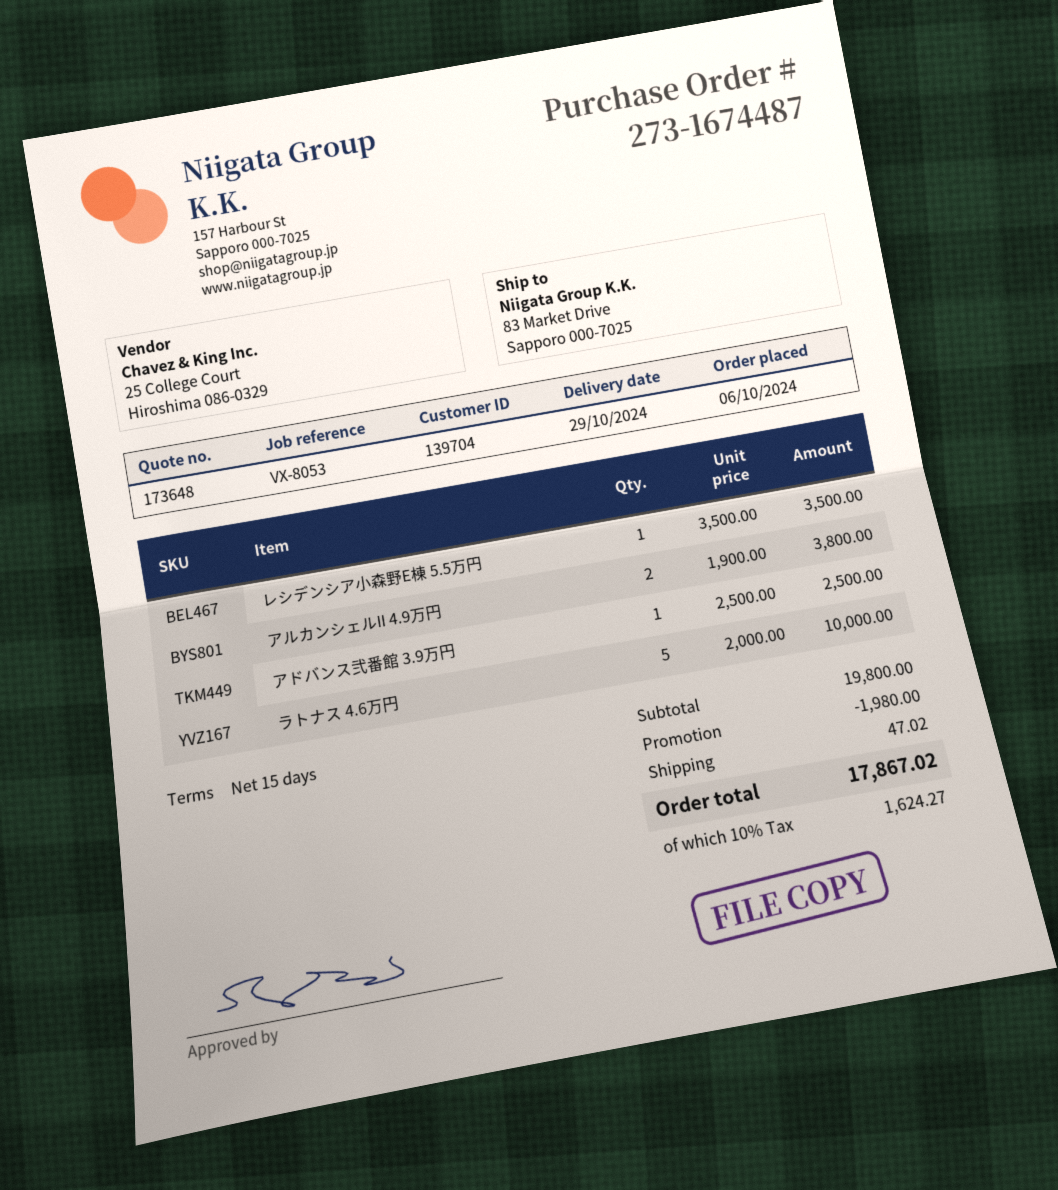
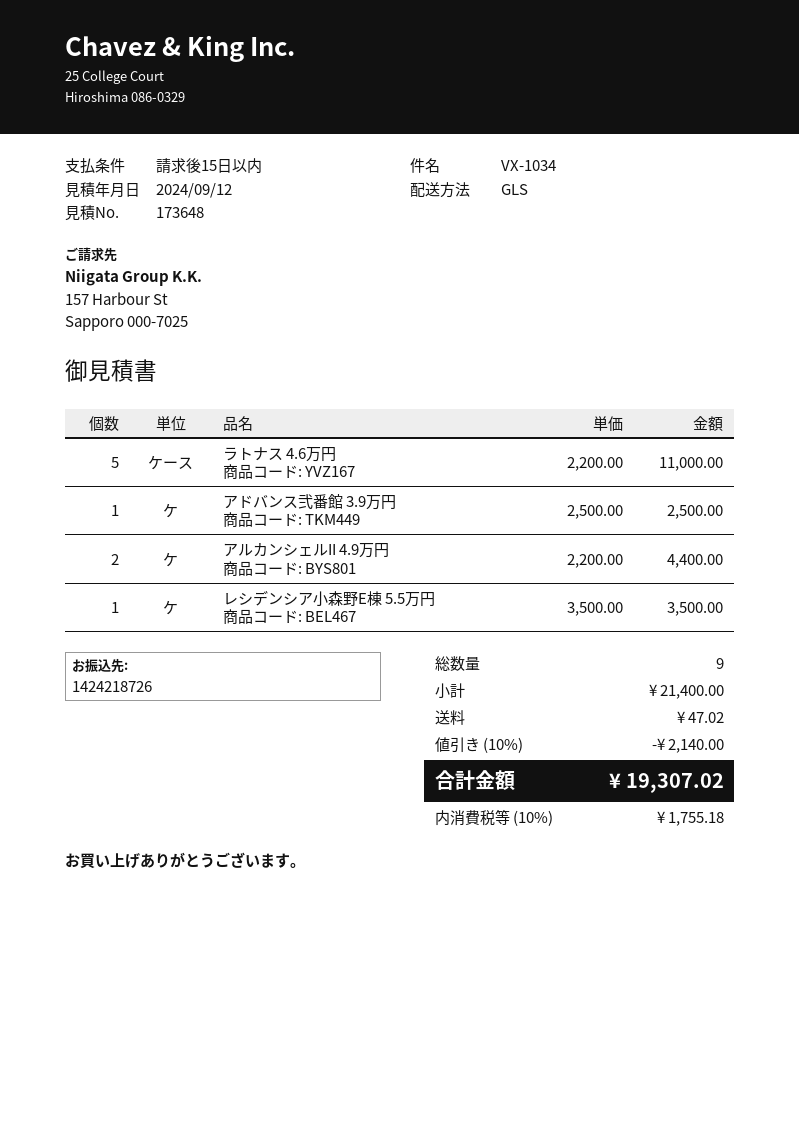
reference: VX-8053 -> VX-1034
アルカンシェルII 4.9万円: 2 x 1900.00 = 3800.00 -> 2 x 2200.00 = 4400.00
ラトナス 4.6万円: 5 x 2000.00 = 10000.00 -> 5 x 2200.00 = 11000.00
subtotal: 19800.00 -> 21400.00
discount: 1980.00 -> 2140.00
tax: 10% = 1624.27 -> 10% = 1755.18
total: 17867.02 -> 19307.02

